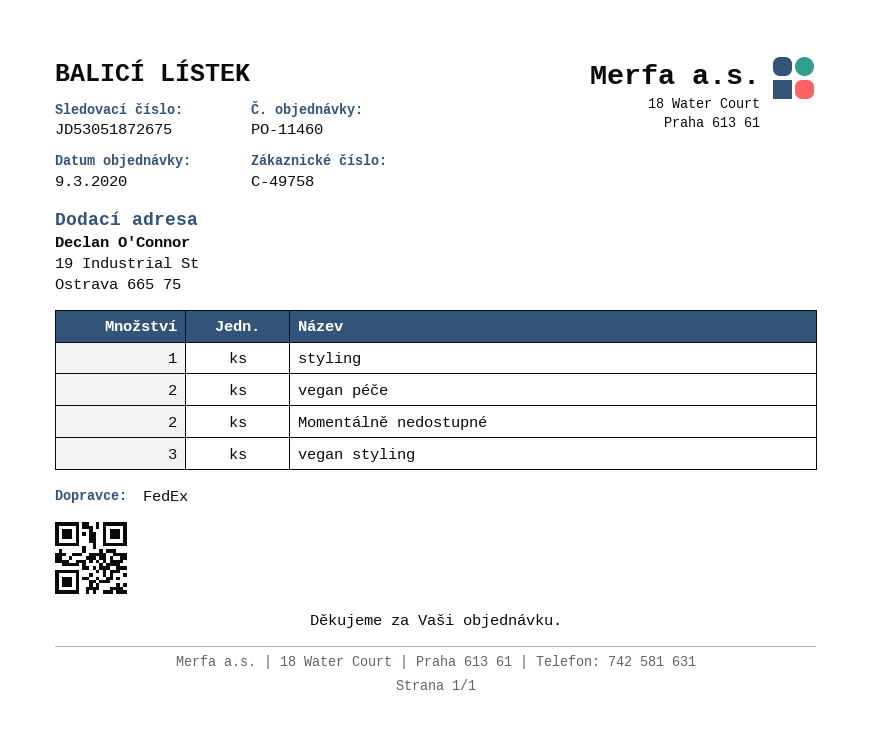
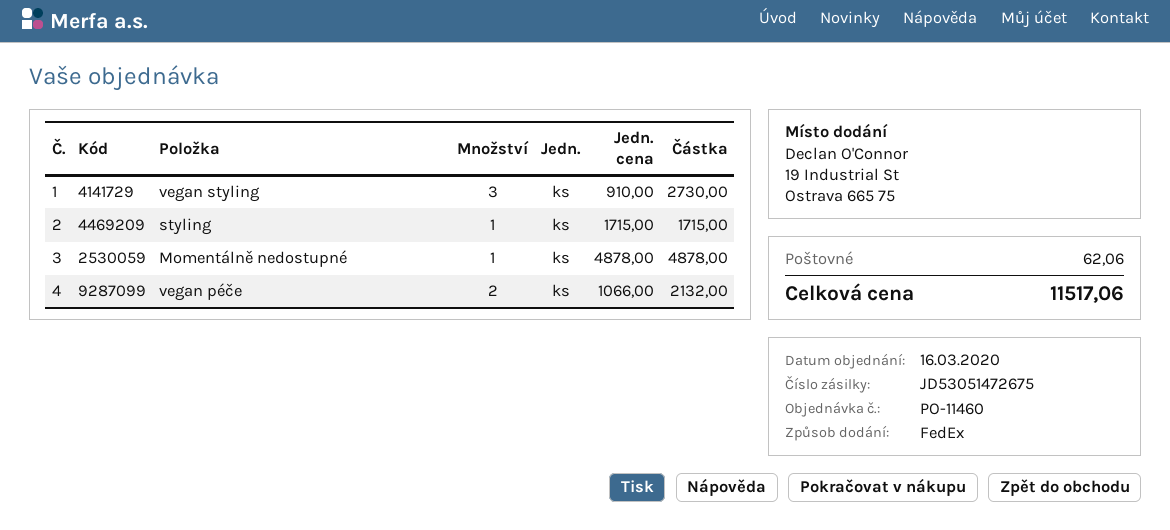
order date: 2020-03-09 -> 2020-03-16
tracking number: JD53051872675 -> JD53051472675
Momentálně nedostupné: 2 -> 1

